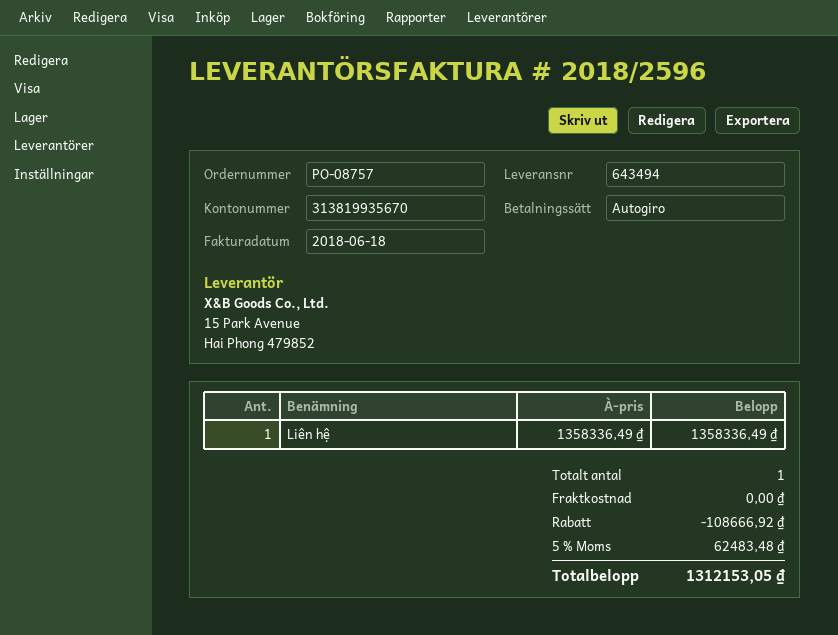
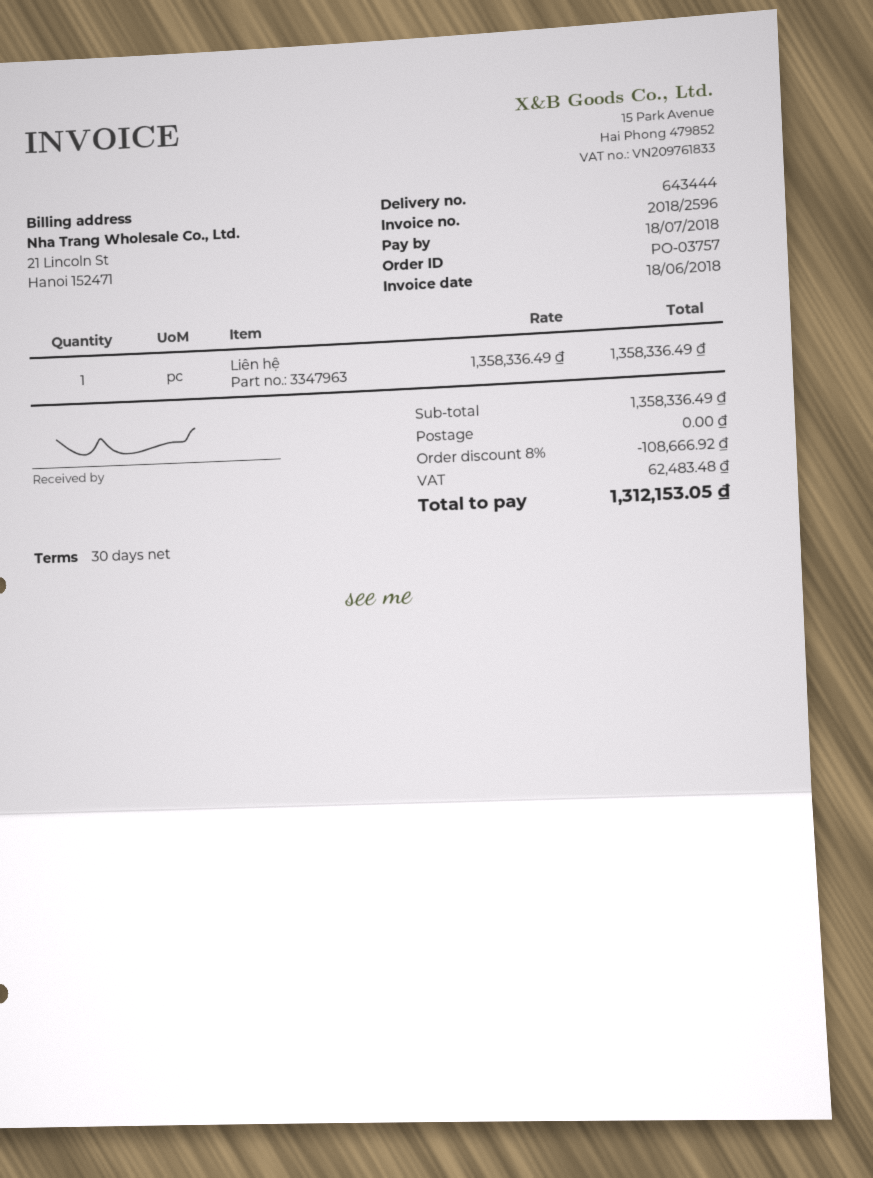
order number: PO-08757 -> PO-03757
delivery note number: 643494 -> 643444

